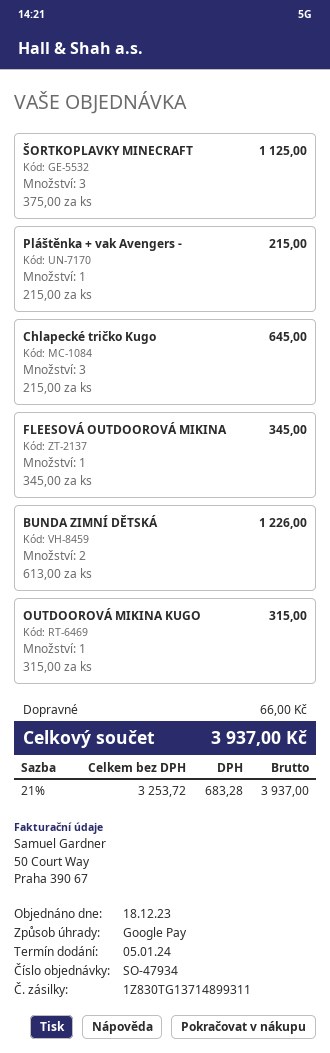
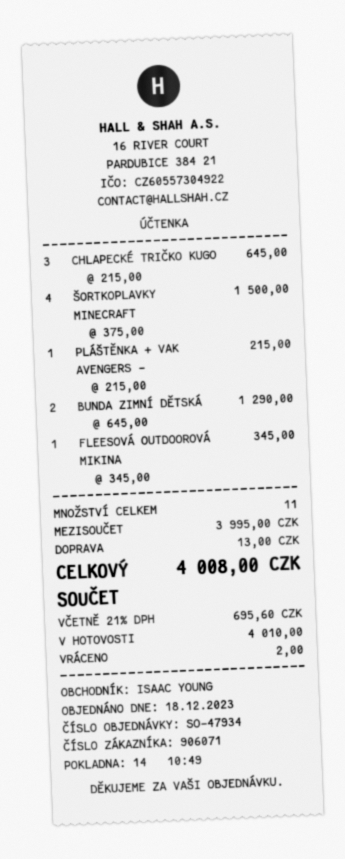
payment method: Google Pay -> cash
ŠORTKOPLAVKY MINECRAFT: 3 x 375.00 = 1125.00 -> 4 x 375.00 = 1500.00
BUNDA ZIMNÍ DĚTSKÁ: 2 x 613.00 = 1226.00 -> 2 x 645.00 = 1290.00
OUTDOOROVÁ MIKINA KUGO: 1 x 315.00 = 315.00 -> none
shipping: 66.00 -> 13.00
tax: 21% = 683.28 -> 21% = 695.60
total: 3937.00 -> 4008.00

